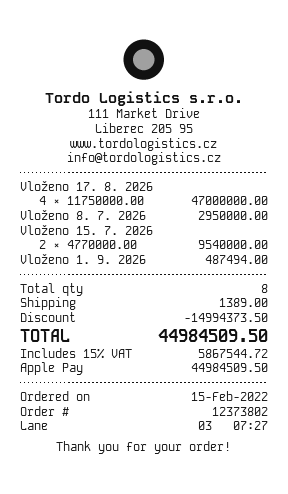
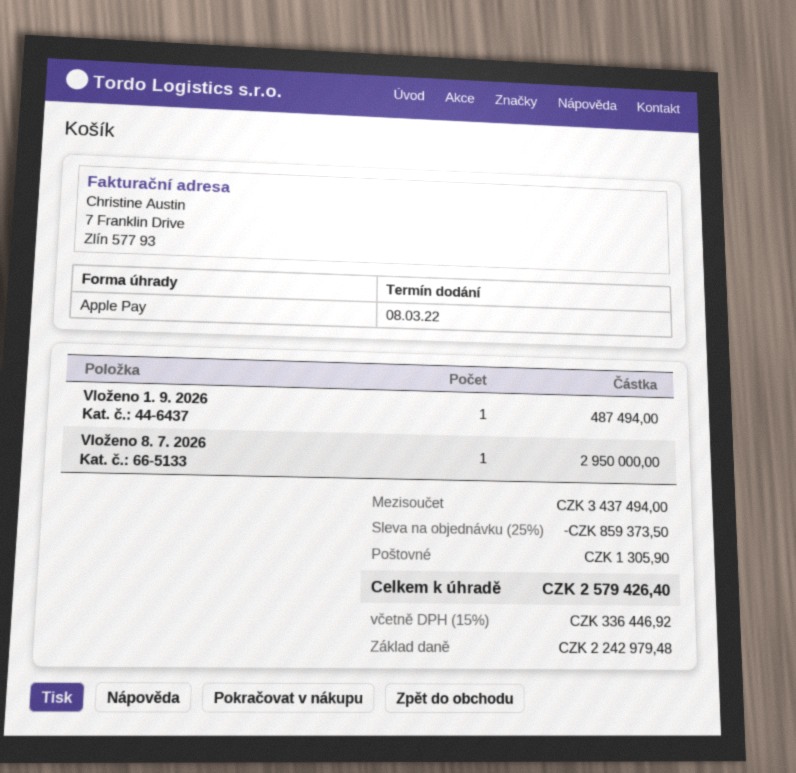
Vloženo 17. 8. 2026: 4 for 47000000.00 -> none
Vloženo 15. 7. 2026: 2 for 9540000.00 -> none
discount: 14994373.50 -> 859373.50
shipping: 1389.00 -> 1305.90
tax: 15% = 5867544.72 -> 15% = 336446.92
total: 44984509.50 -> 2579426.40

